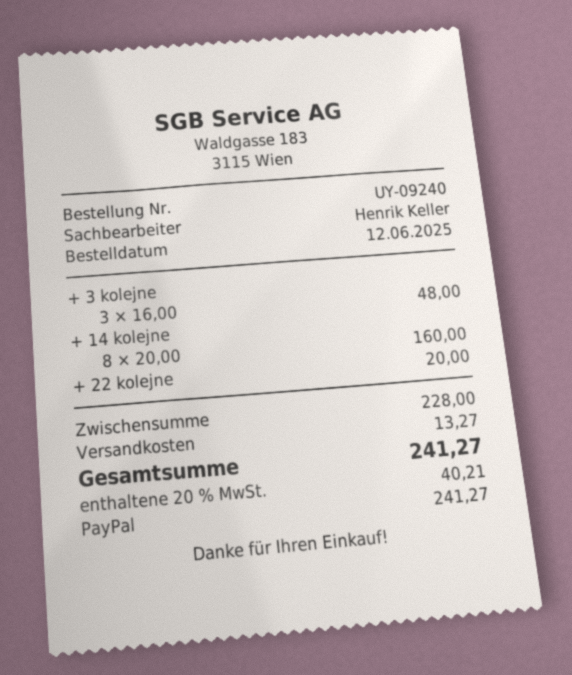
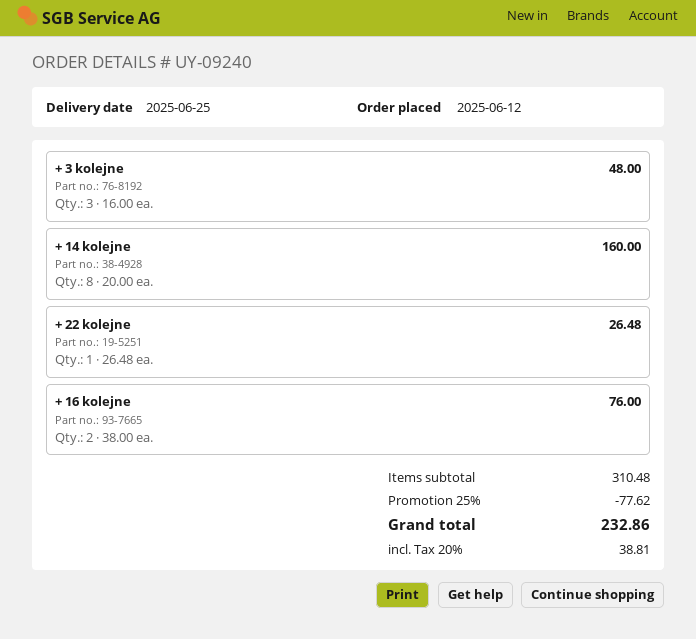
+ 22 kolejne: 1 x 20.00 = 20.00 -> 1 x 26.48 = 26.48
+ 16 kolejne: none -> 2 x 38.00 = 76.00
subtotal: 228.00 -> 310.48
discount: none -> 25% = 77.62
shipping: 13.27 -> none
tax: 20% = 40.21 -> 20% = 38.81
total: 241.27 -> 232.86

